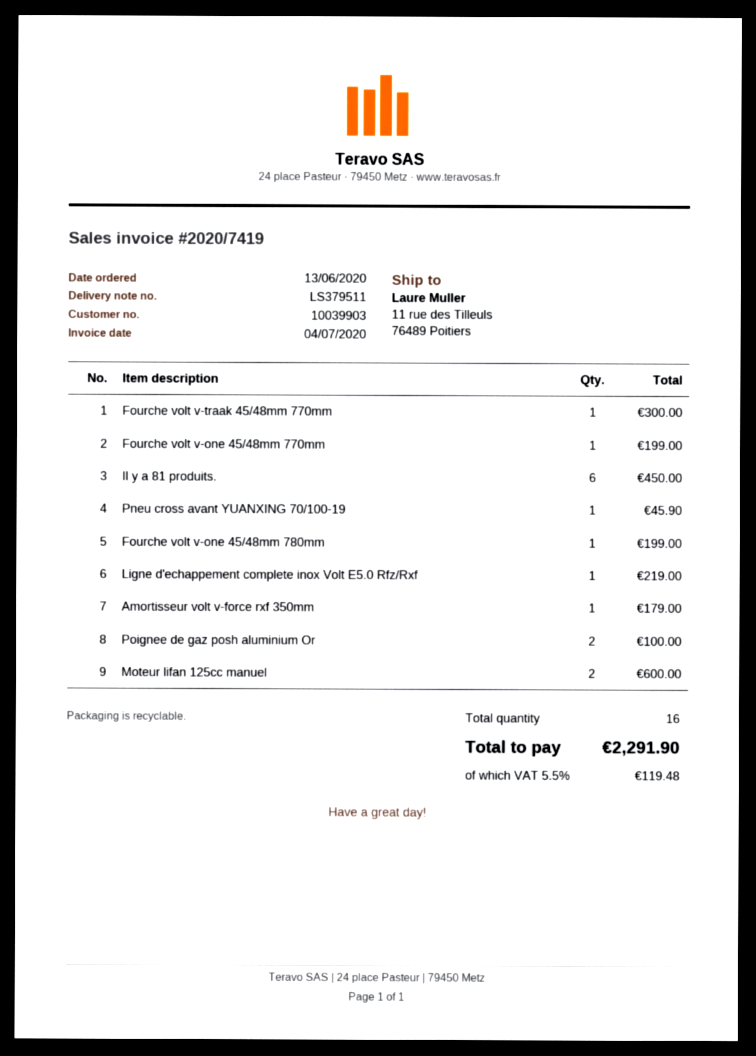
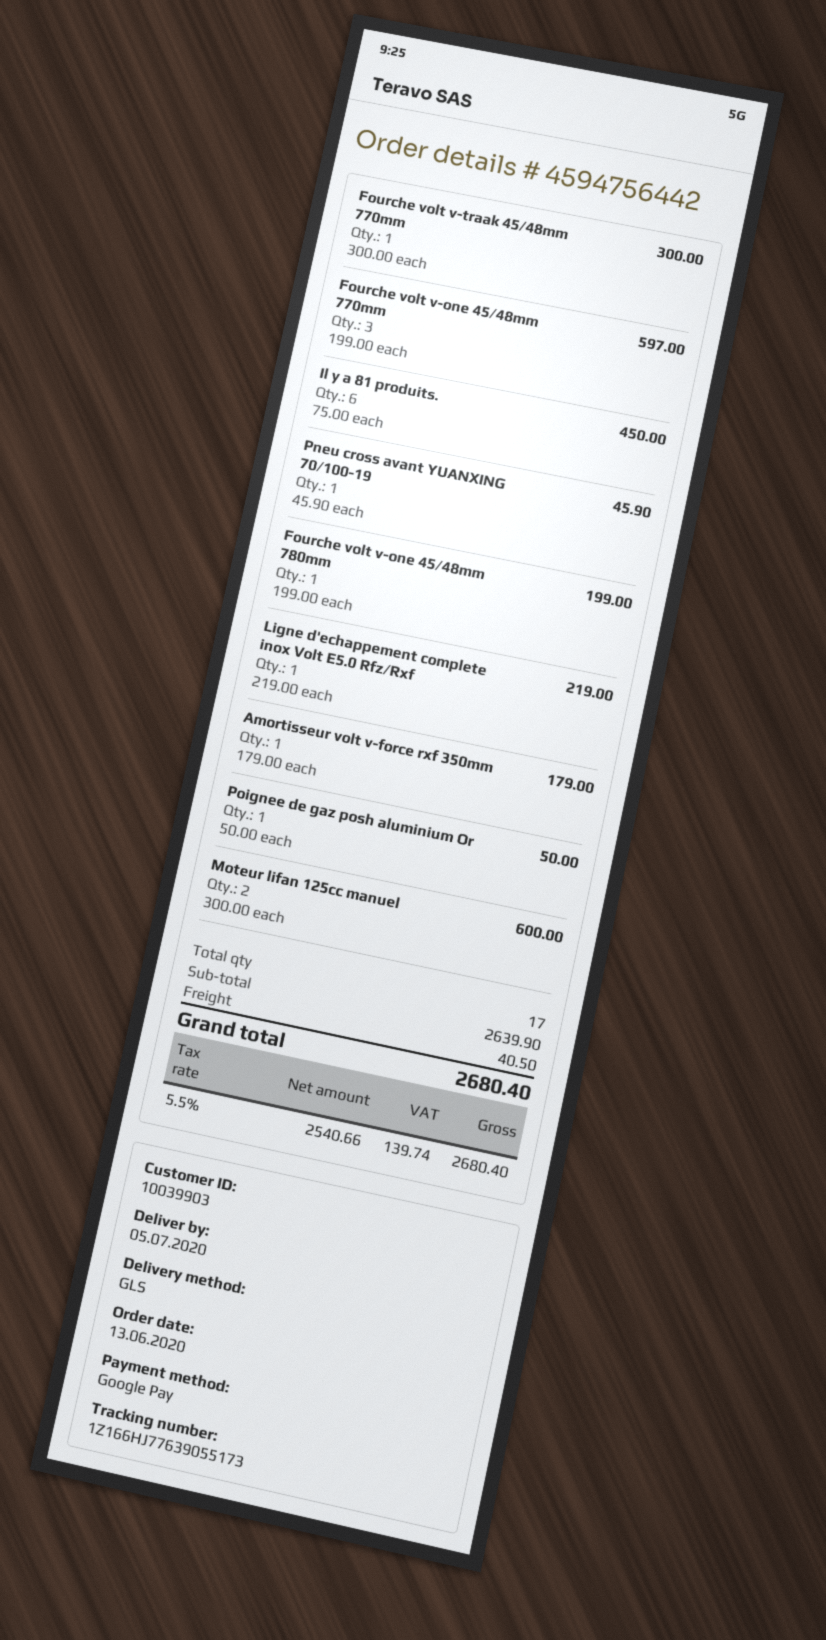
Fourche volt v-one 45/48mm 770mm: 1 for 199.00 -> 3 for 597.00
Poignee de gaz posh aluminium Or: 2 for 100.00 -> 1 for 50.00
total quantity: 16 -> 17
shipping: none -> 40.50
tax: 5.5% = 119.48 -> 5.5% = 139.74
total: 2291.90 -> 2680.40

